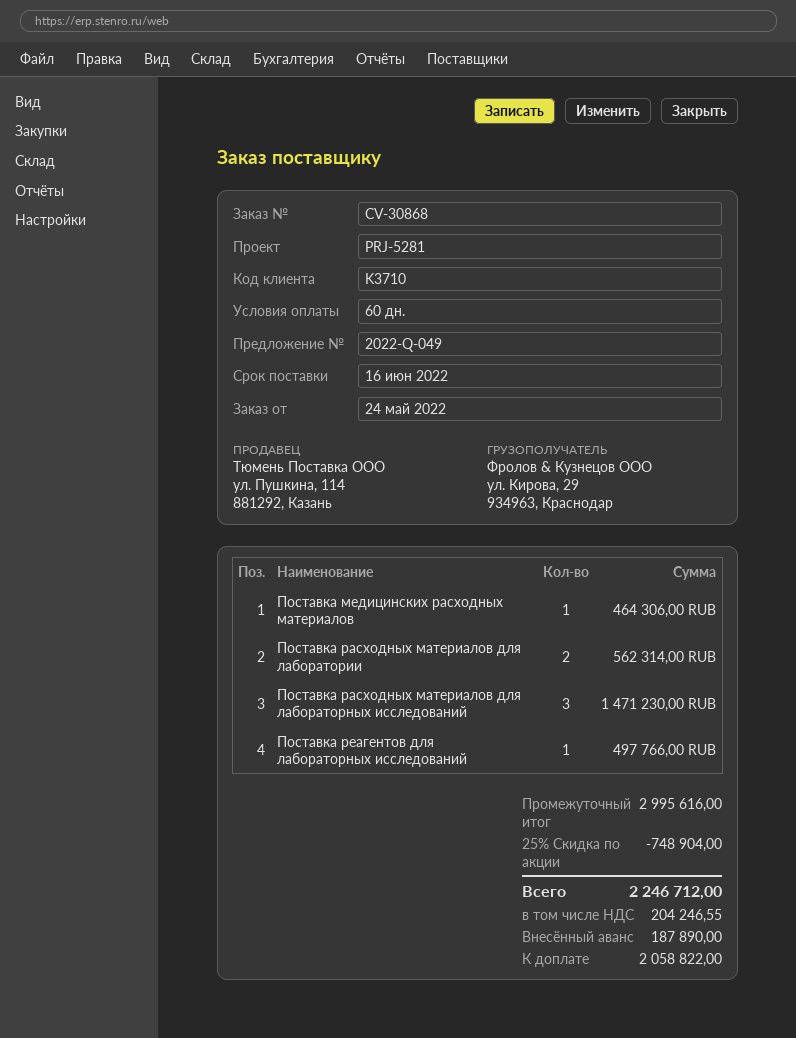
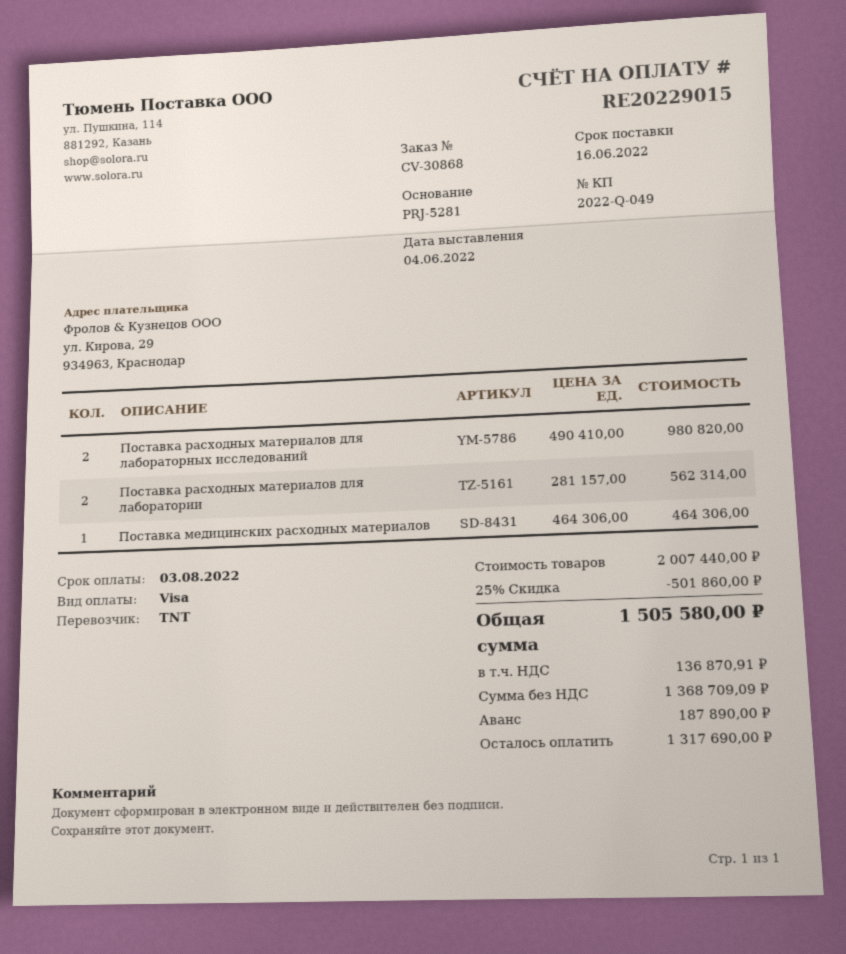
Поставка расходных материалов для лабораторных исследований: 3 for 1471230.00 -> 2 for 980820.00
Поставка реагентов для лабораторных исследований: 1 for 497766.00 -> none
subtotal: 2995616.00 -> 2007440.00
discount: 25% = 748904.00 -> 25% = 501860.00
tax: 204246.55 -> 136870.91
total: 2246712.00 -> 1505580.00
balance: 2058822.00 -> 1317690.00

